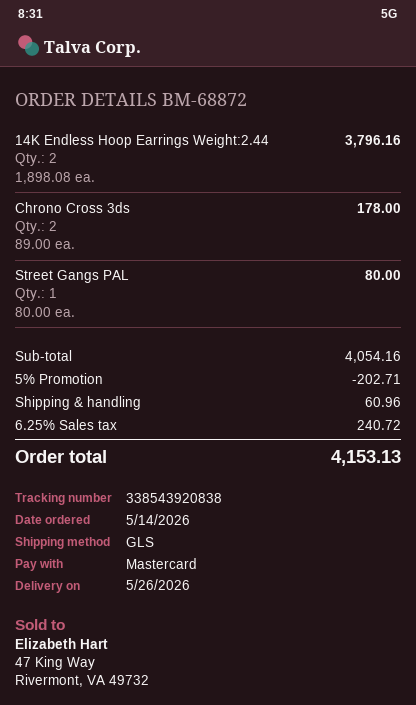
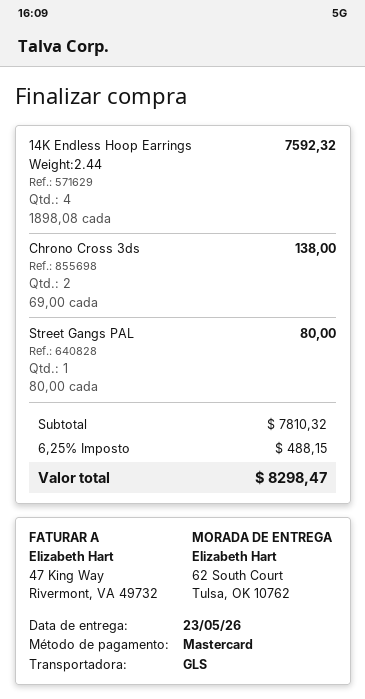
delivery date: 2026-05-26 -> 2026-05-23
14K Endless Hoop Earrings Weight:2.44: 2 x 1898.08 = 3796.16 -> 4 x 1898.08 = 7592.32
Chrono Cross 3ds: 2 x 89.00 = 178.00 -> 2 x 69.00 = 138.00
subtotal: 4054.16 -> 7810.32
discount: 5% = 202.71 -> none
shipping: 60.96 -> none
tax: 6.25% = 240.72 -> 6.25% = 488.15
total: 4153.13 -> 8298.47

